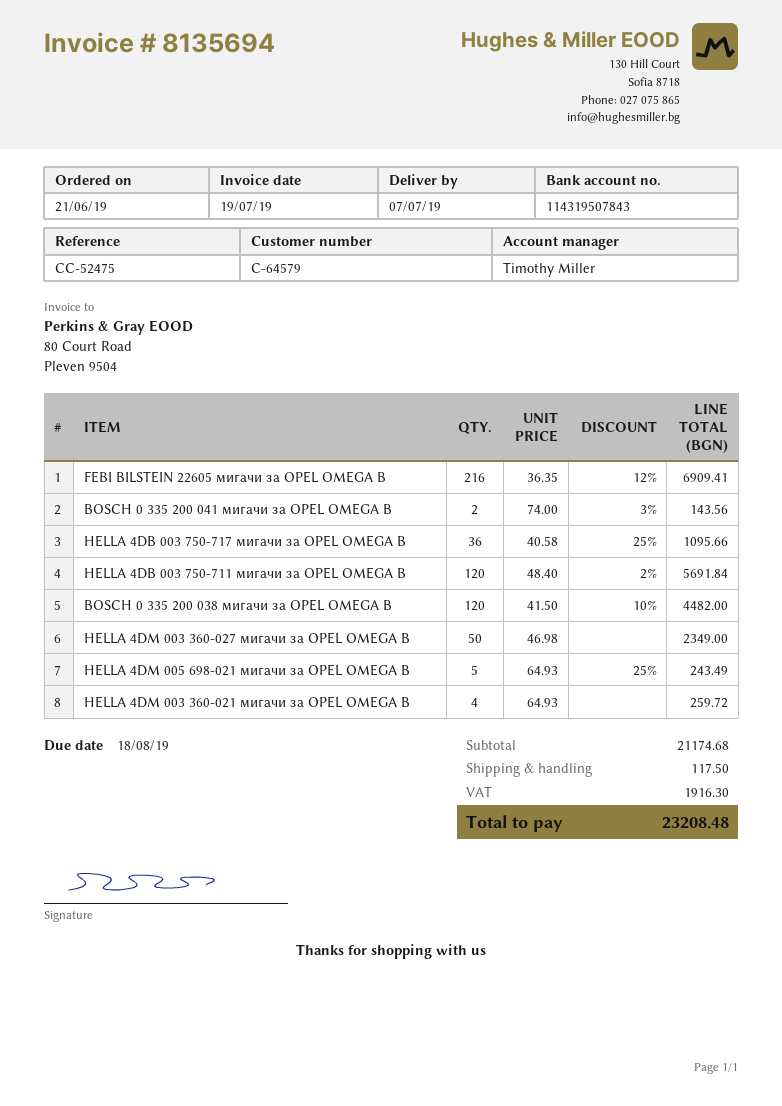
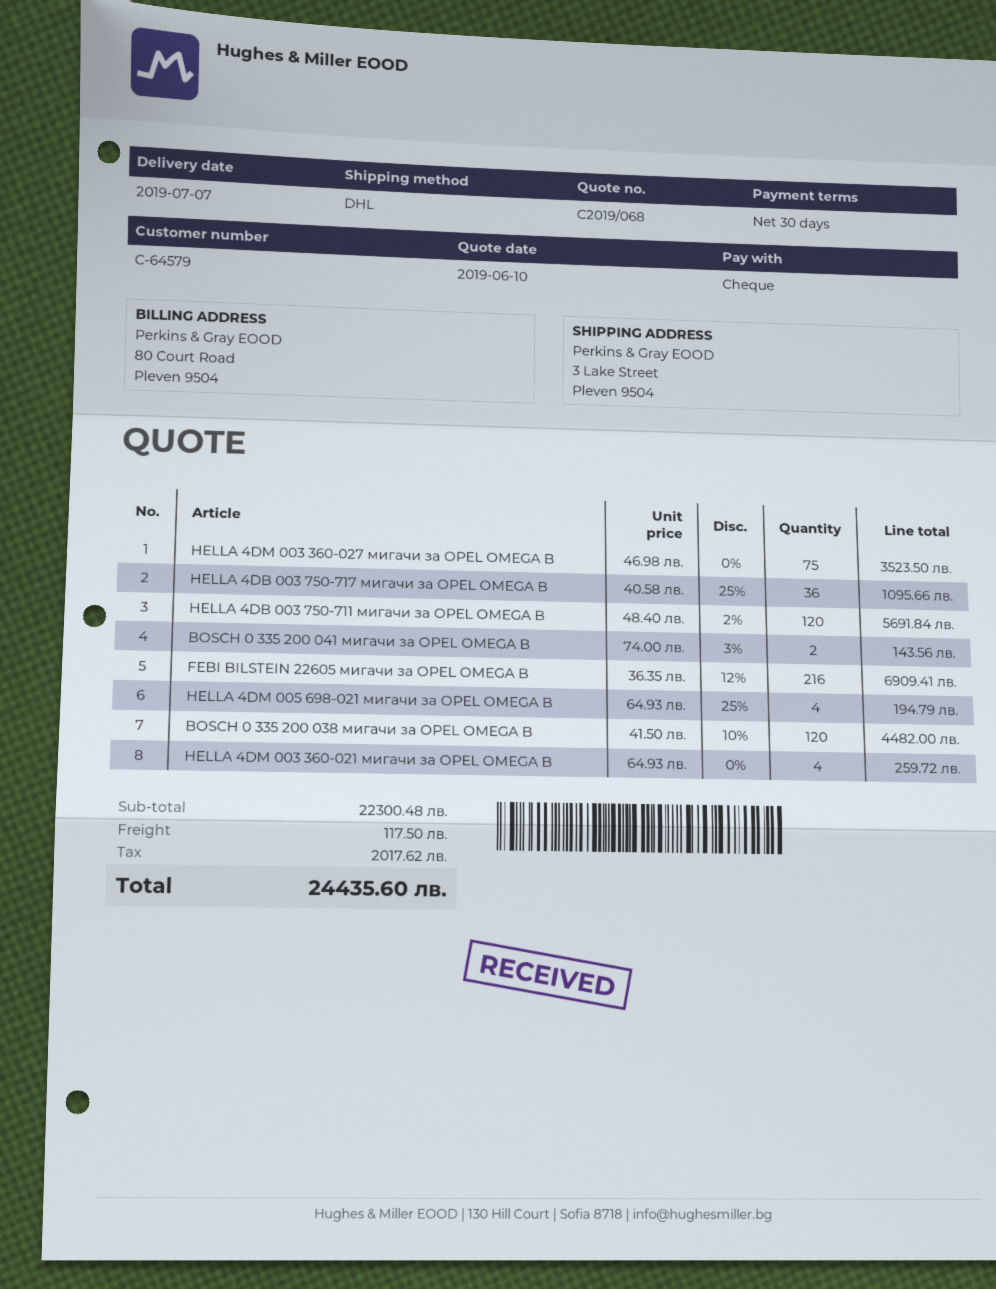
HELLA 4DM 003 360-027 мигачи за OPEL OMEGA B: 50 x 46.98 = 2349.00 -> 75 x 46.98 = 3523.50
HELLA 4DM 005 698-021 мигачи за OPEL OMEGA B: 5 x 64.93 - 25% = 243.49 -> 4 x 64.93 - 25% = 194.79
subtotal: 21174.68 -> 22300.48
tax: 1916.30 -> 2017.62
total: 23208.48 -> 24435.60

